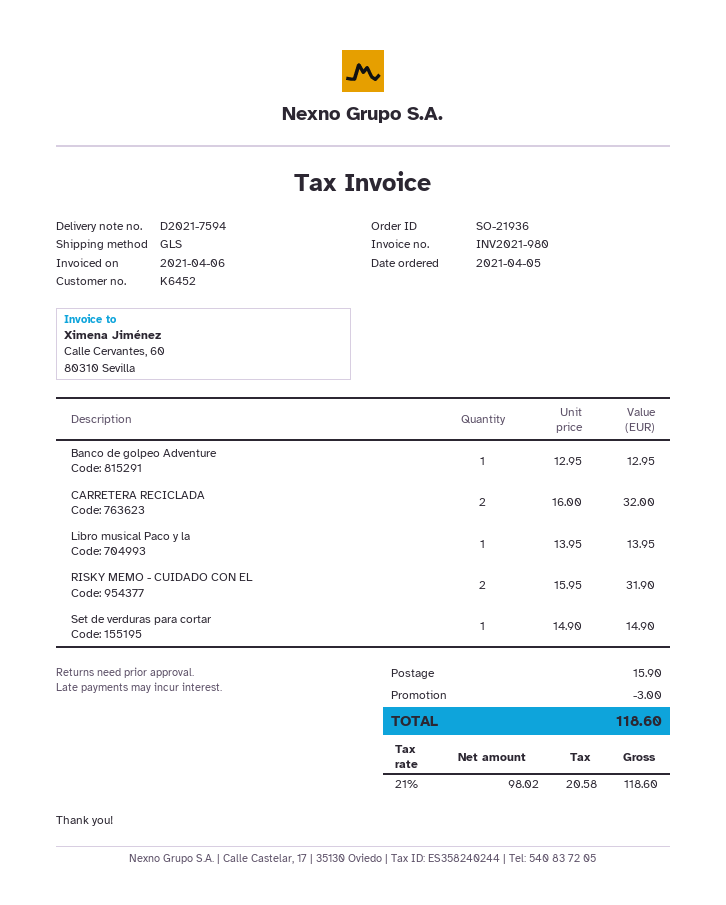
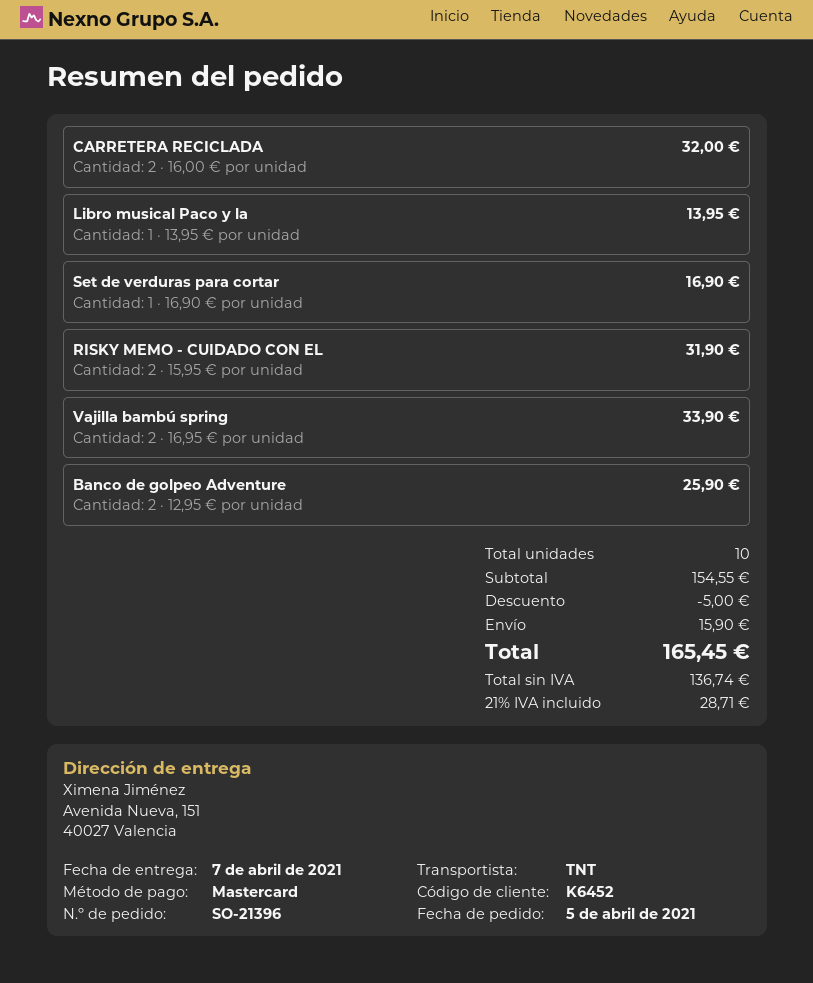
order number: SO-21936 -> SO-21396
shipping method: GLS -> TNT
Banco de golpeo Adventure: 1 x 12.95 = 12.95 -> 2 x 12.95 = 25.90
Set de verduras para cortar: 1 x 14.90 = 14.90 -> 1 x 16.90 = 16.90
Vajilla bambú spring: none -> 2 x 16.95 = 33.90
discount: 3.00 -> 5.00
net: 98.02 -> 136.74
tax: 21% = 20.58 -> 21% = 28.71
total: 118.60 -> 165.45

